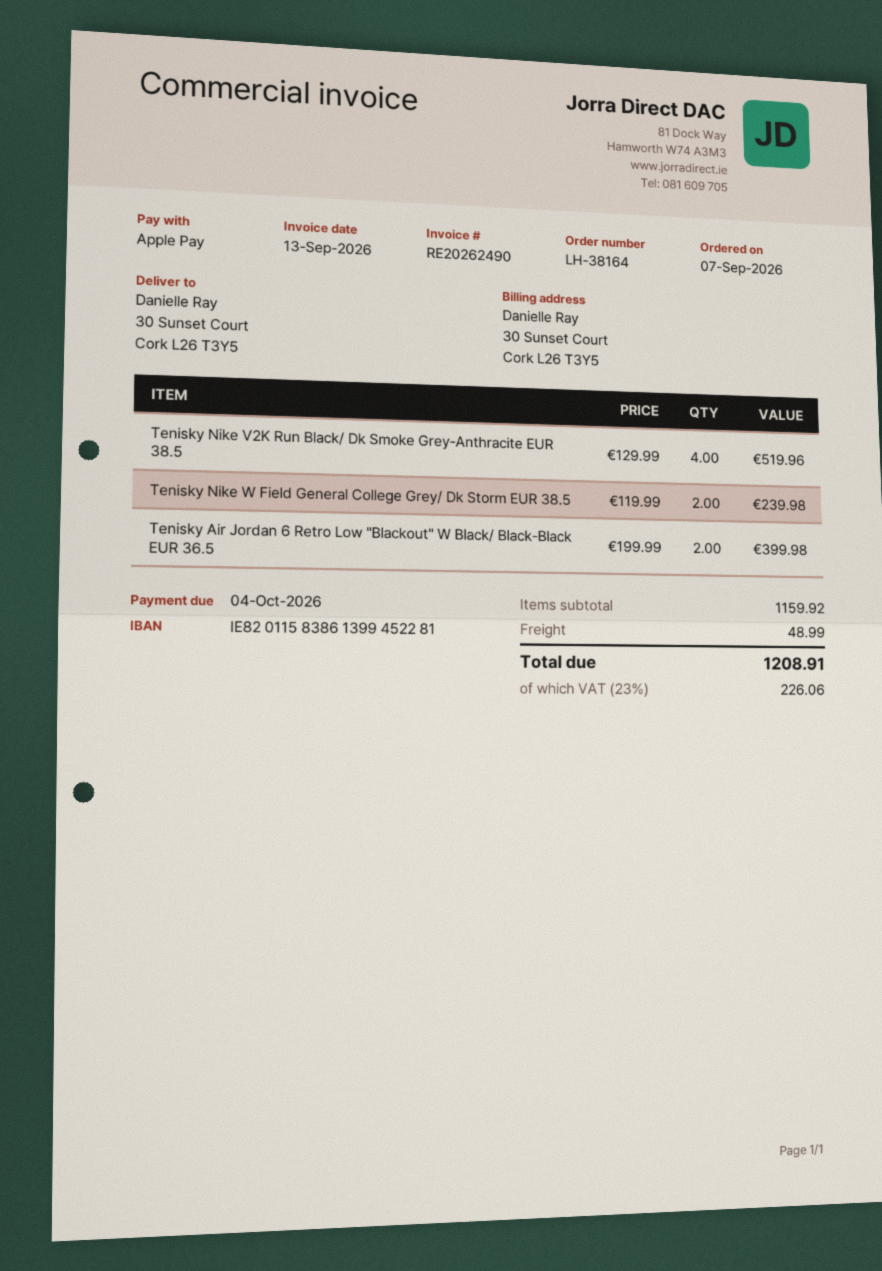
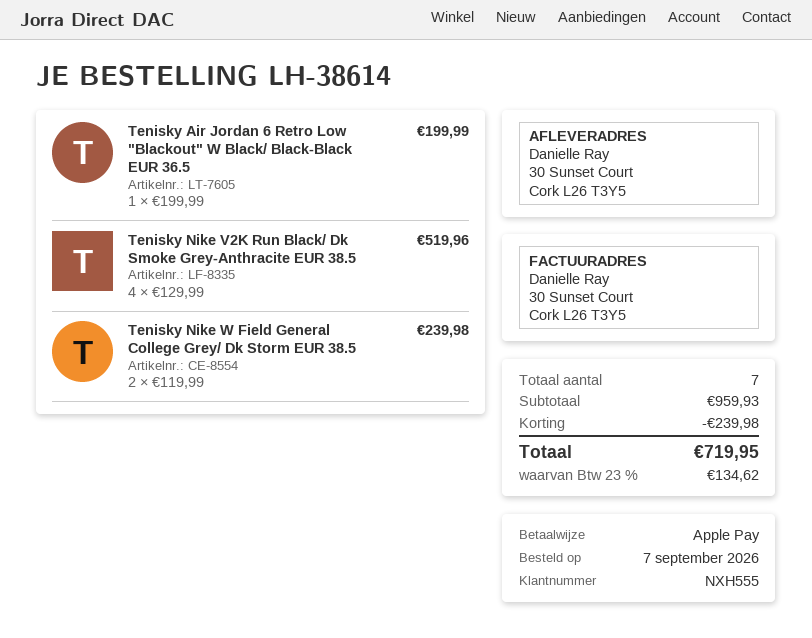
order number: LH-38164 -> LH-38614
Tenisky Air Jordan 6 Retro Low "Blackout" W Black/ Black-Black EUR 36.5: 2 x 199.99 = 399.98 -> 1 x 199.99 = 199.99
subtotal: 1159.92 -> 959.93
discount: none -> 239.98
shipping: 48.99 -> none
tax: 23% = 226.06 -> 23% = 134.62
total: 1208.91 -> 719.95

